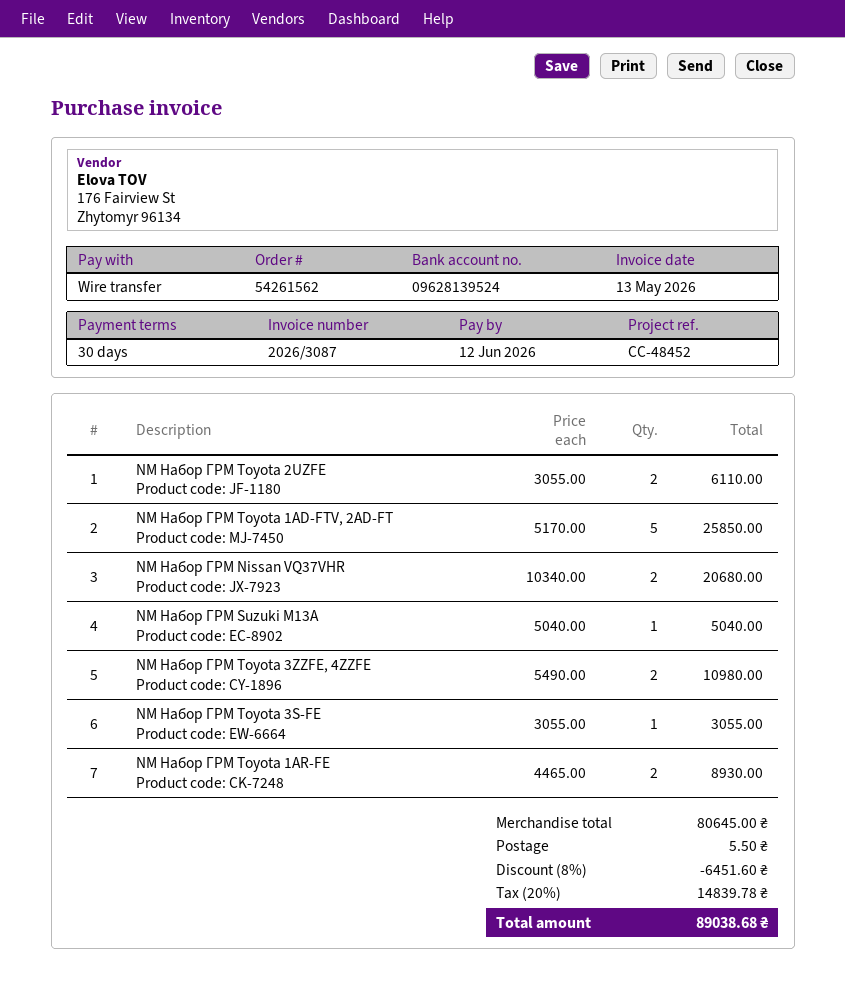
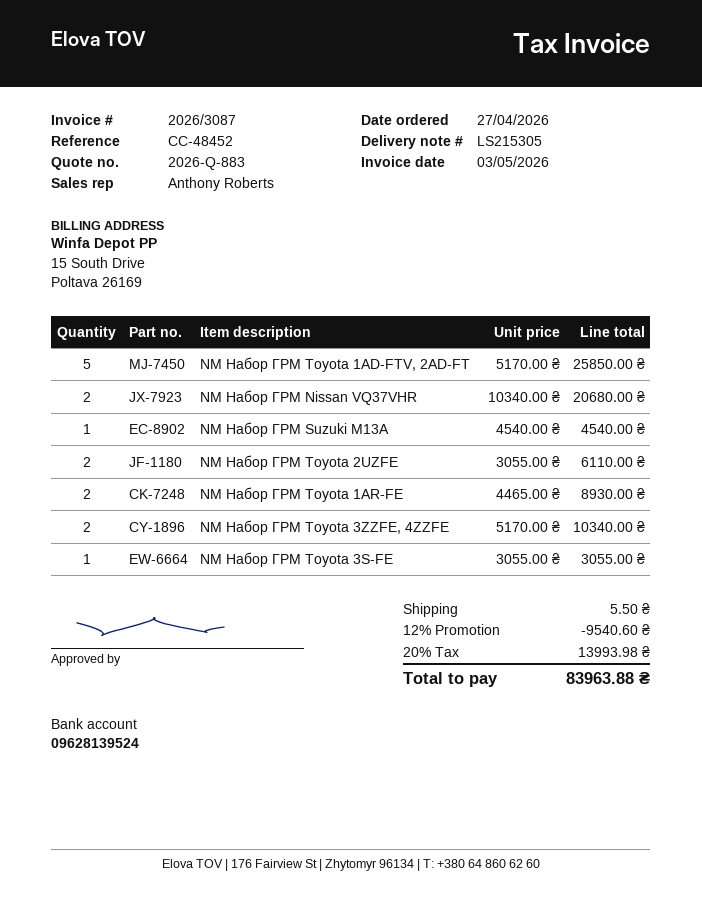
invoice date: 2026-05-13 -> 2026-05-03
NM Набор ГРМ Suzuki M13A: 1 x 5040.00 = 5040.00 -> 1 x 4540.00 = 4540.00
NM Набор ГРМ Toyota 3ZZFE, 4ZZFE: 2 x 5490.00 = 10980.00 -> 2 x 5170.00 = 10340.00
discount: 8% = 6451.60 -> 12% = 9540.60
tax: 20% = 14839.78 -> 20% = 13993.98
total: 89038.68 -> 83963.88

